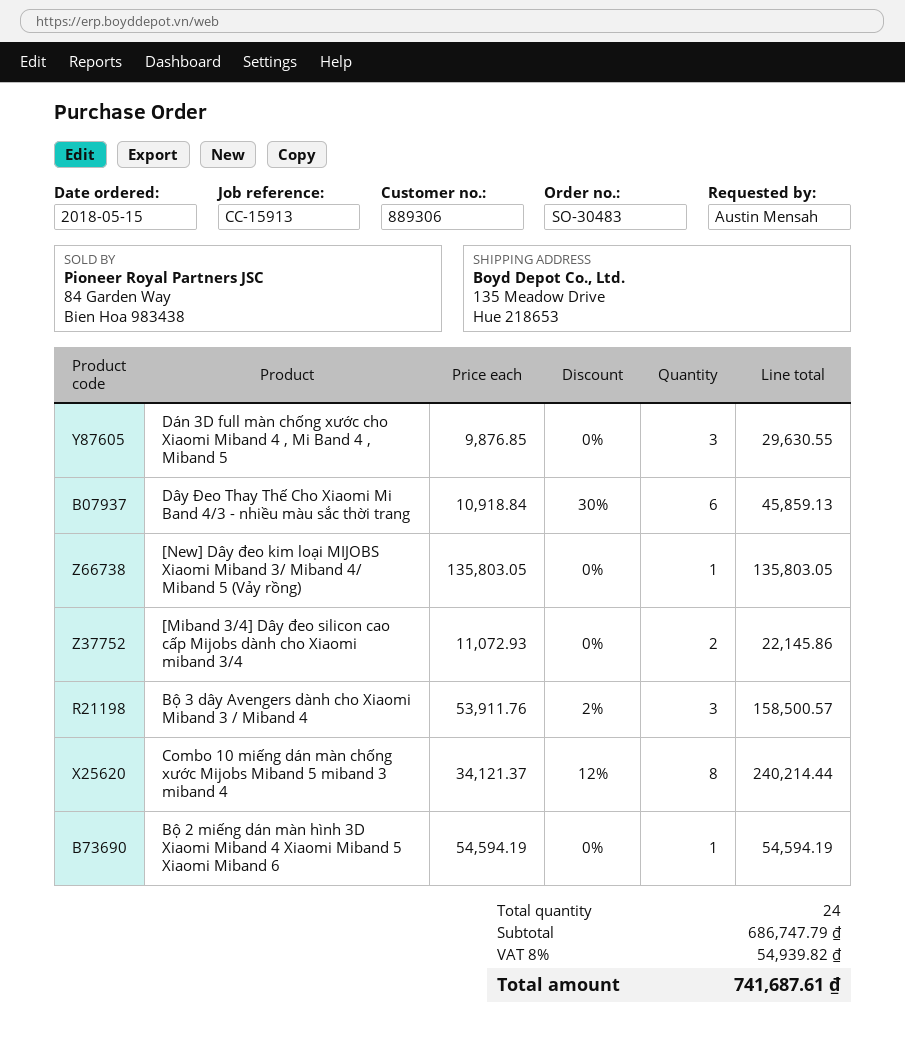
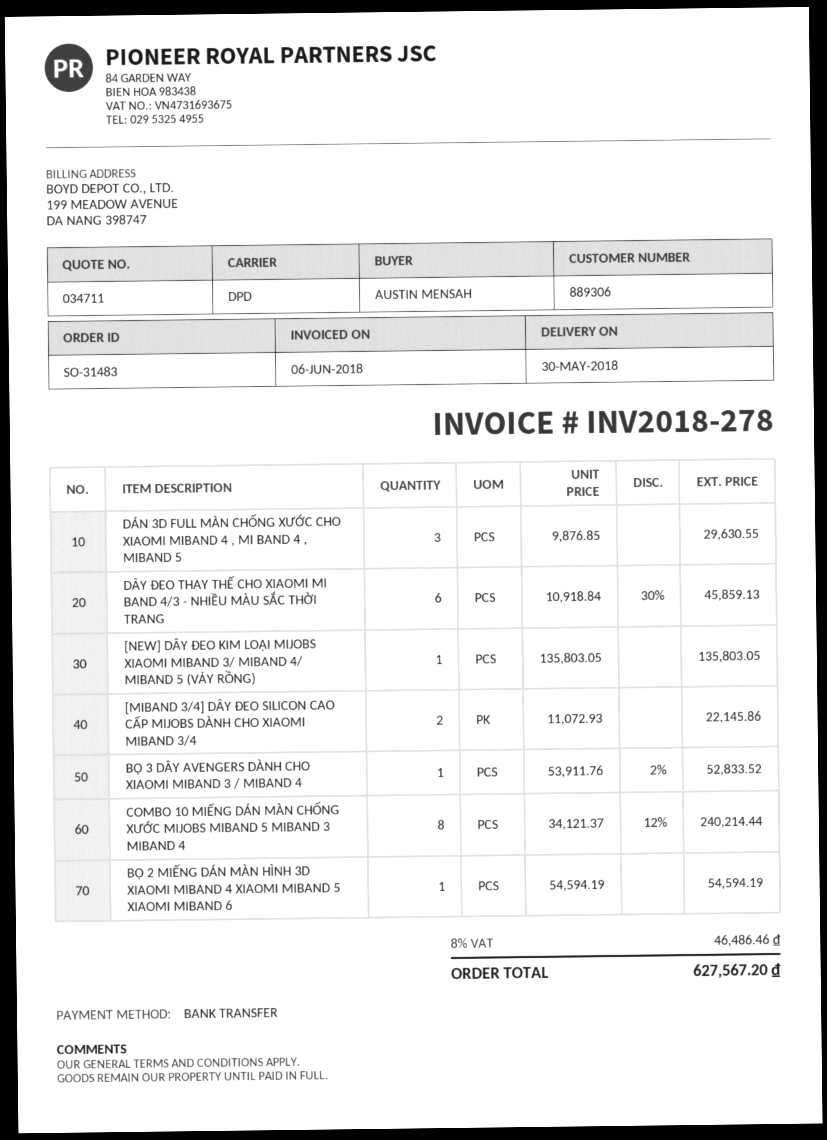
order number: SO-30483 -> SO-31483
Bộ 3 dây Avengers dành cho Xiaomi Miband 3 / Miband 4: 3 x 53911.76 - 2% = 158500.57 -> 1 x 53911.76 - 2% = 52833.52
tax: 8% = 54939.82 -> 8% = 46486.46
total: 741687.61 -> 627567.20

